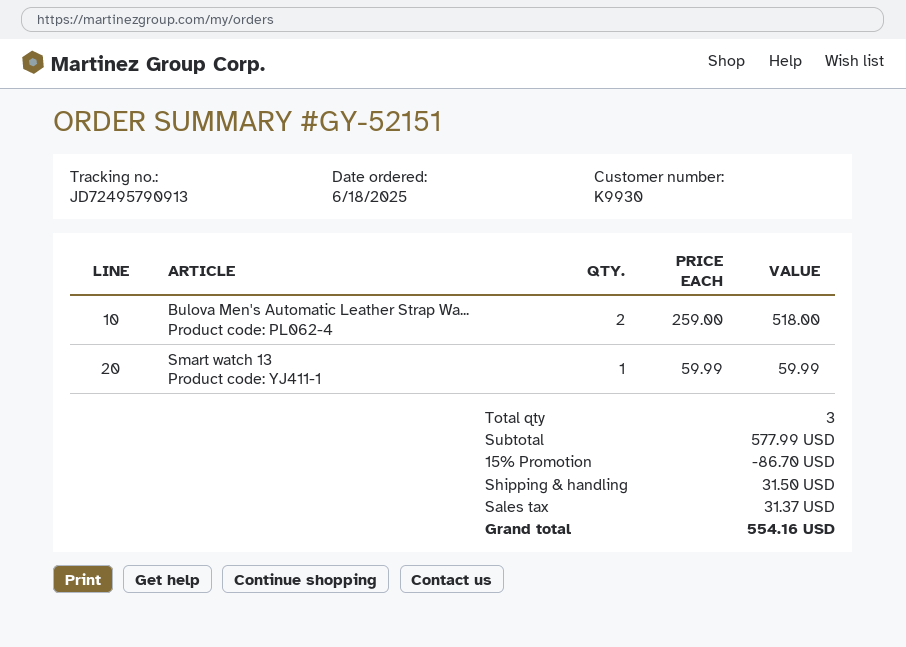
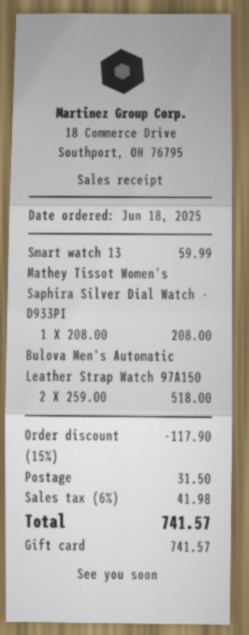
Mathey Tissot Women's Saphira Silver Dial Watch - D933PI: none -> 1 x 208.00 = 208.00
discount: 15% = 86.70 -> 15% = 117.90
tax: 31.37 -> 41.98
total: 554.16 -> 741.57

